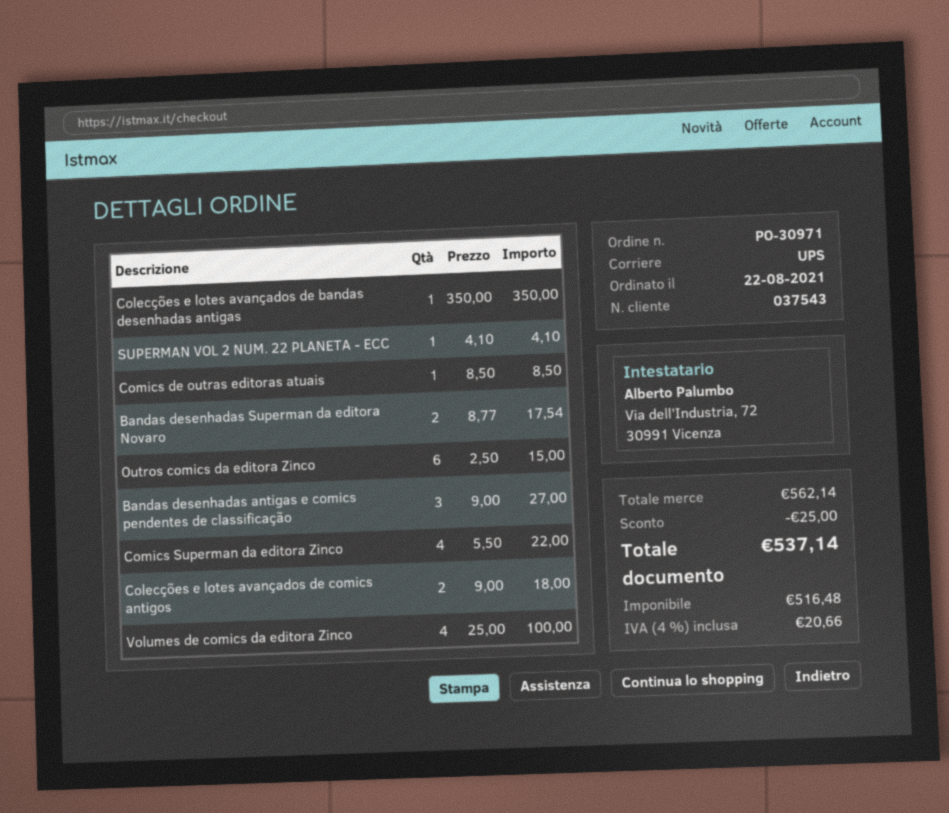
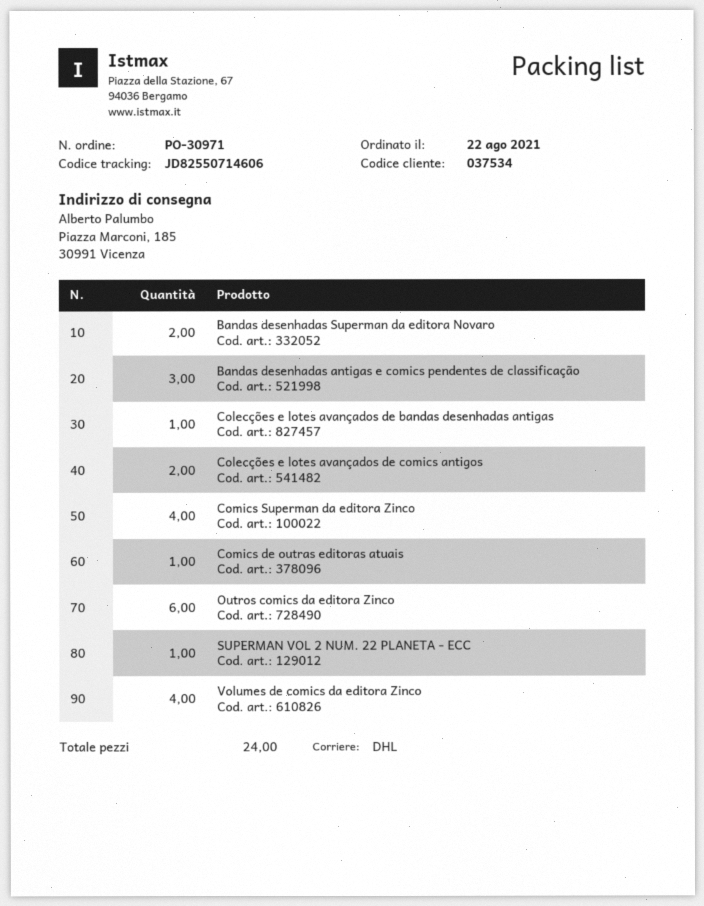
customer number: 037543 -> 037534
shipping method: UPS -> DHL

